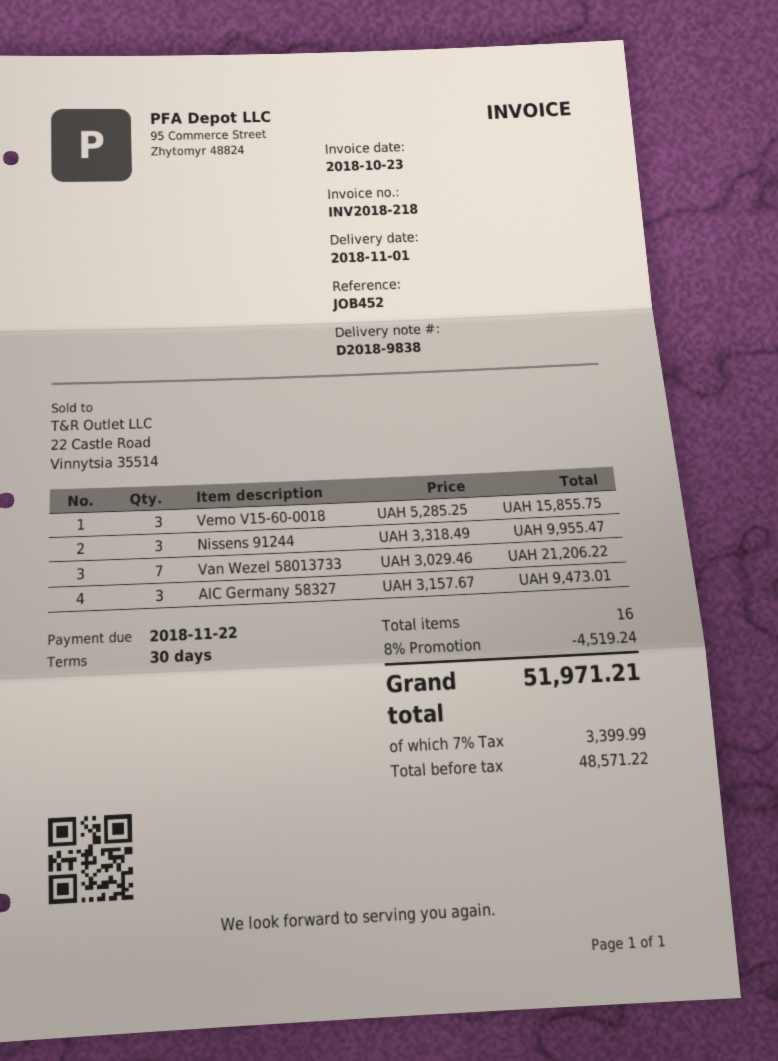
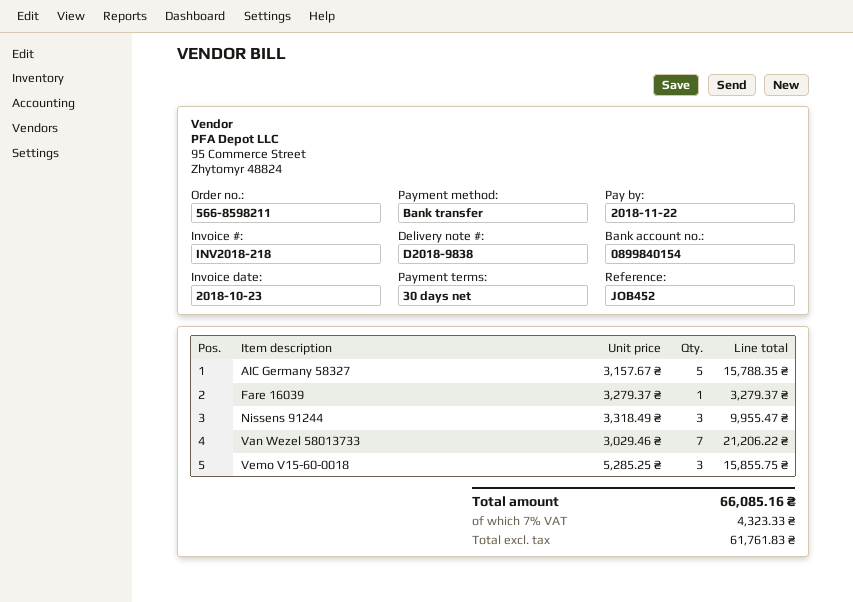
AIC Germany 58327: 3 x 3157.67 = 9473.01 -> 5 x 3157.67 = 15788.35
Fare 16039: none -> 1 x 3279.37 = 3279.37
discount: 8% = 4519.24 -> none
net: 48571.22 -> 61761.83
tax: 7% = 3399.99 -> 7% = 4323.33
total: 51971.21 -> 66085.16

